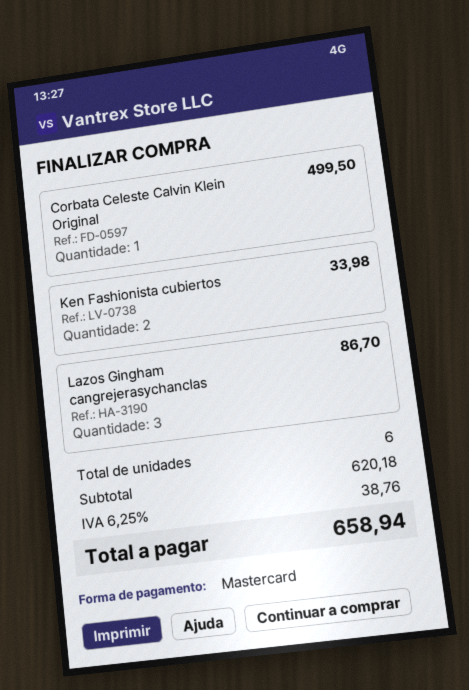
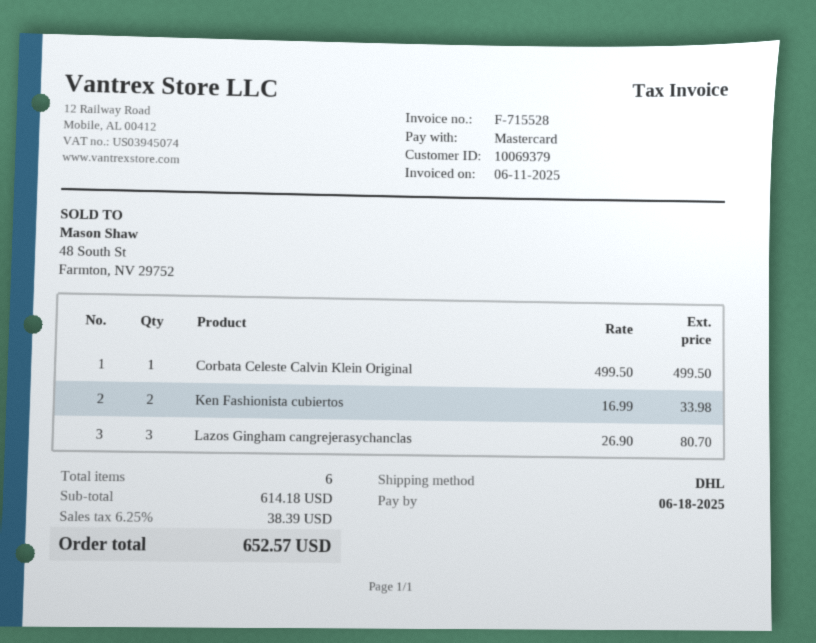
Lazos Gingham cangrejerasychanclas: 3 for 86.70 -> 3 for 80.70
subtotal: 620.18 -> 614.18
tax: 6.25% = 38.76 -> 6.25% = 38.39
total: 658.94 -> 652.57

